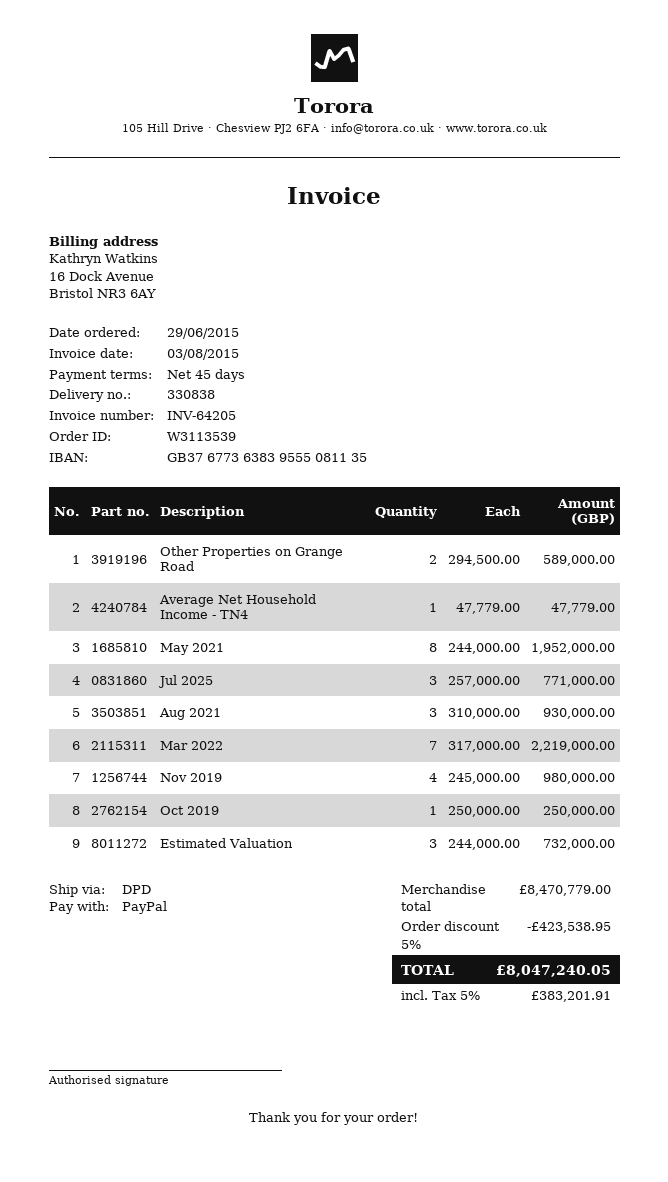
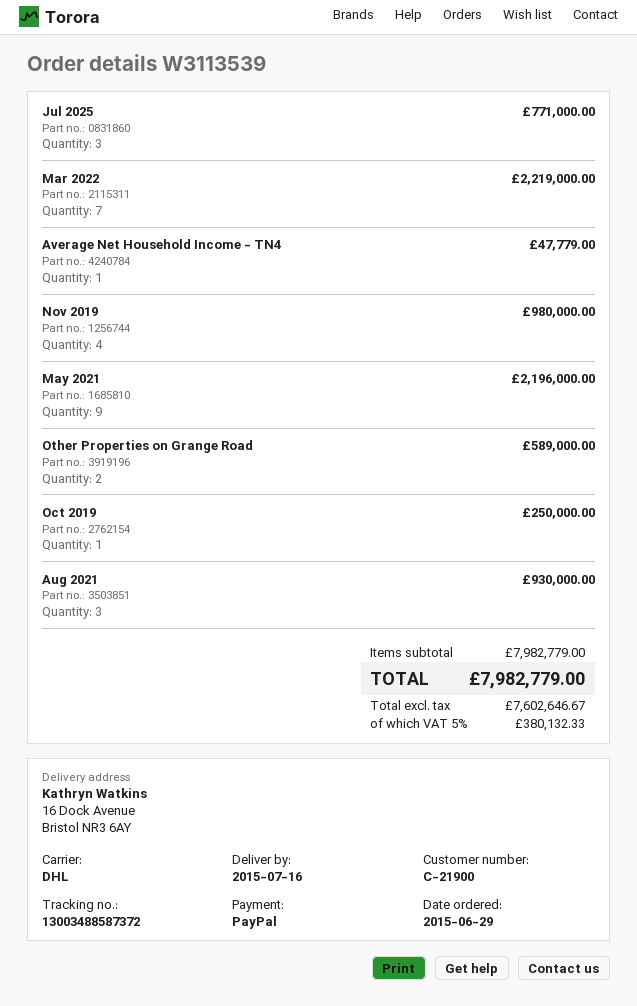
shipping method: DPD -> DHL
May 2021: 8 for 1952000.00 -> 9 for 2196000.00
Estimated Valuation: 3 for 732000.00 -> none
subtotal: 8470779.00 -> 7982779.00
discount: 5% = 423538.95 -> none
tax: 5% = 383201.91 -> 5% = 380132.33
total: 8047240.05 -> 7982779.00

